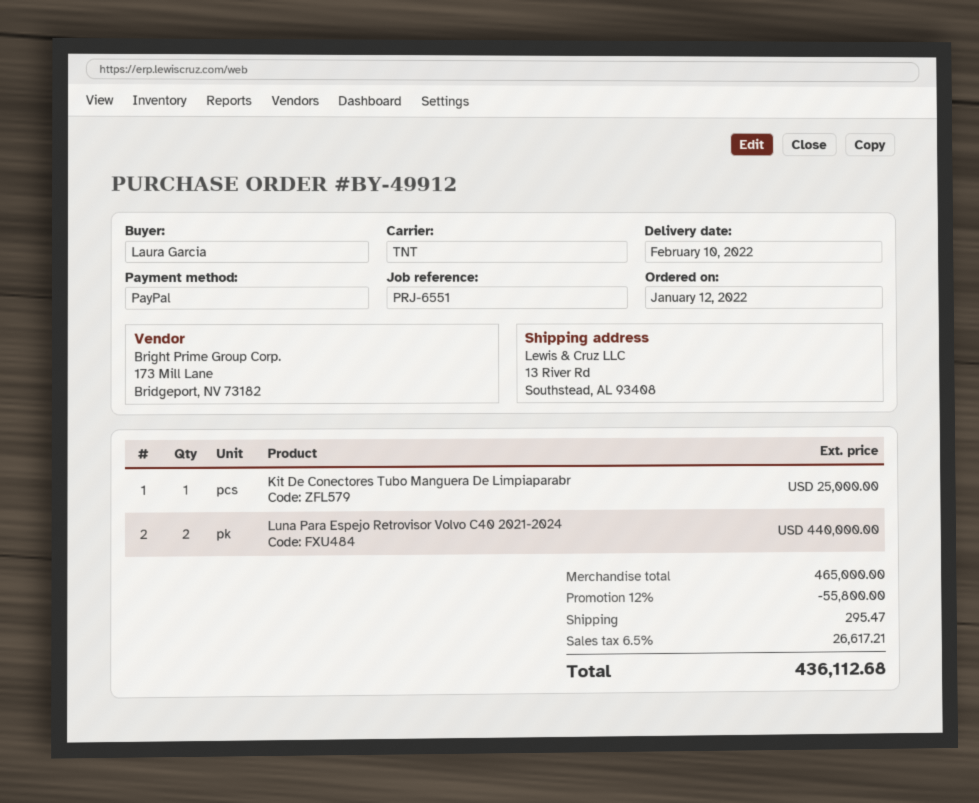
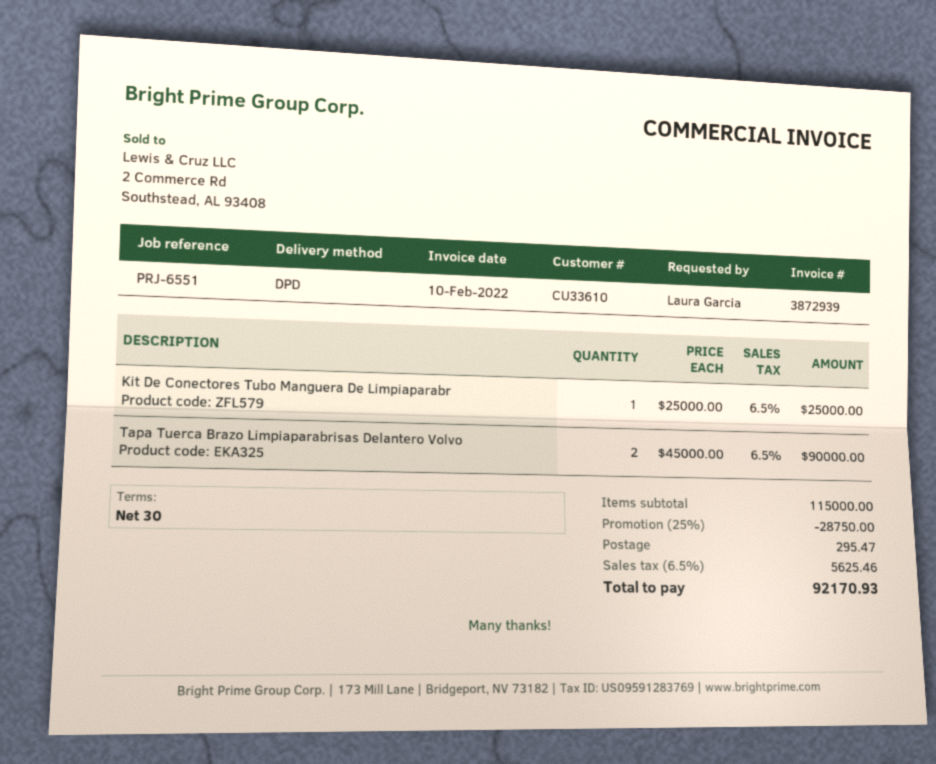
shipping method: TNT -> DPD
Luna Para Espejo Retrovisor Volvo C40 2021-2024: 2 for 440000.00 -> none
Tapa Tuerca Brazo Limpiaparabrisas Delantero Volvo: none -> 2 for 90000.00
subtotal: 465000.00 -> 115000.00
discount: 12% = 55800.00 -> 25% = 28750.00
tax: 6.5% = 26617.21 -> 6.5% = 5625.46
total: 436112.68 -> 92170.93

